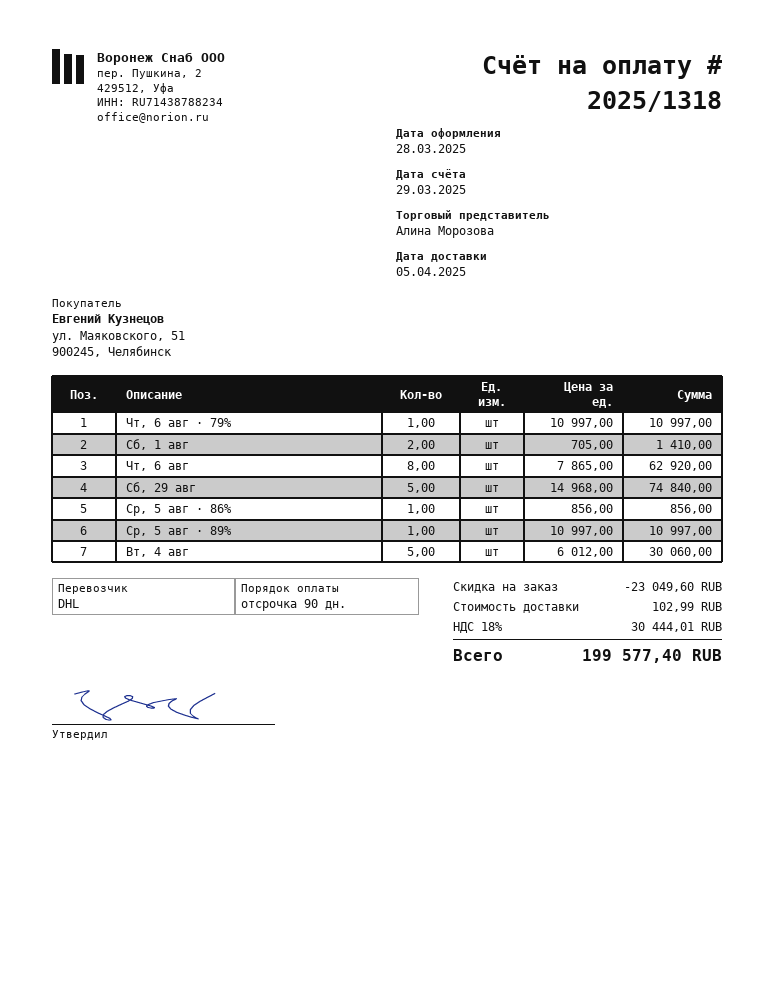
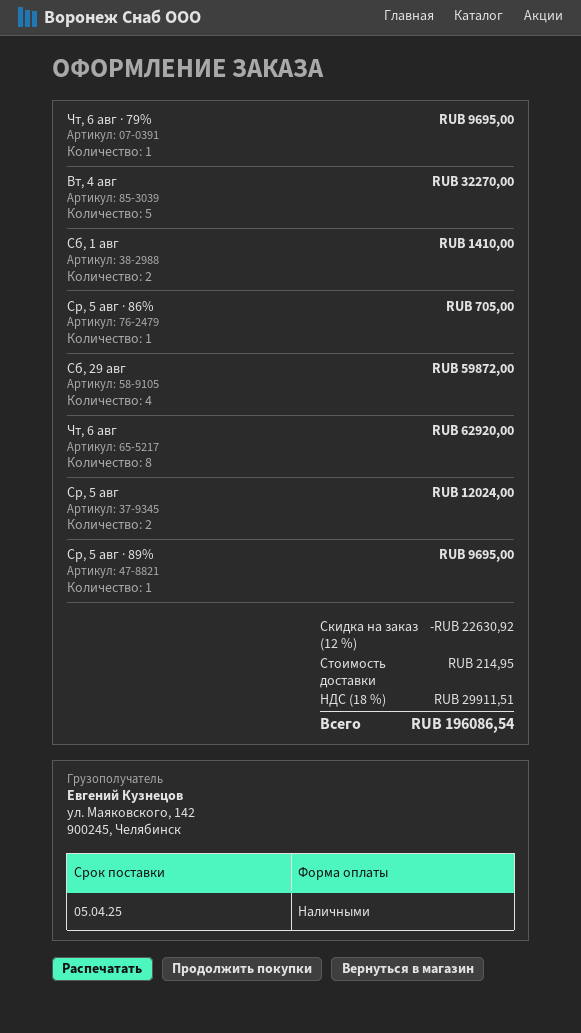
Чт, 6 авг · 79%: 1 for 10997.00 -> 1 for 9695.00
Сб, 29 авг: 5 for 74840.00 -> 4 for 59872.00
Ср, 5 авг · 86%: 1 for 856.00 -> 1 for 705.00
Ср, 5 авг · 89%: 1 for 10997.00 -> 1 for 9695.00
Вт, 4 авг: 5 for 30060.00 -> 5 for 32270.00
Ср, 5 авг: none -> 2 for 12024.00
discount: 23049.60 -> 22630.92
shipping: 102.99 -> 214.95
tax: 18% = 30444.01 -> 18% = 29911.51
total: 199577.40 -> 196086.54

